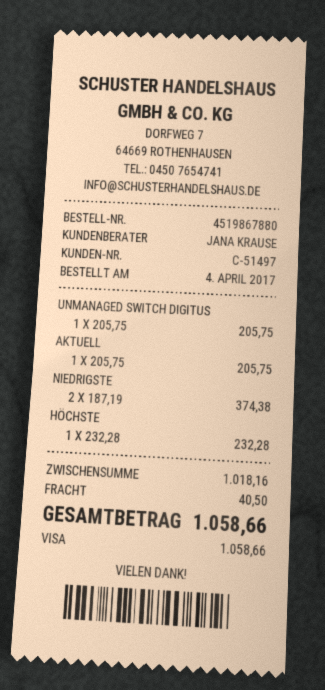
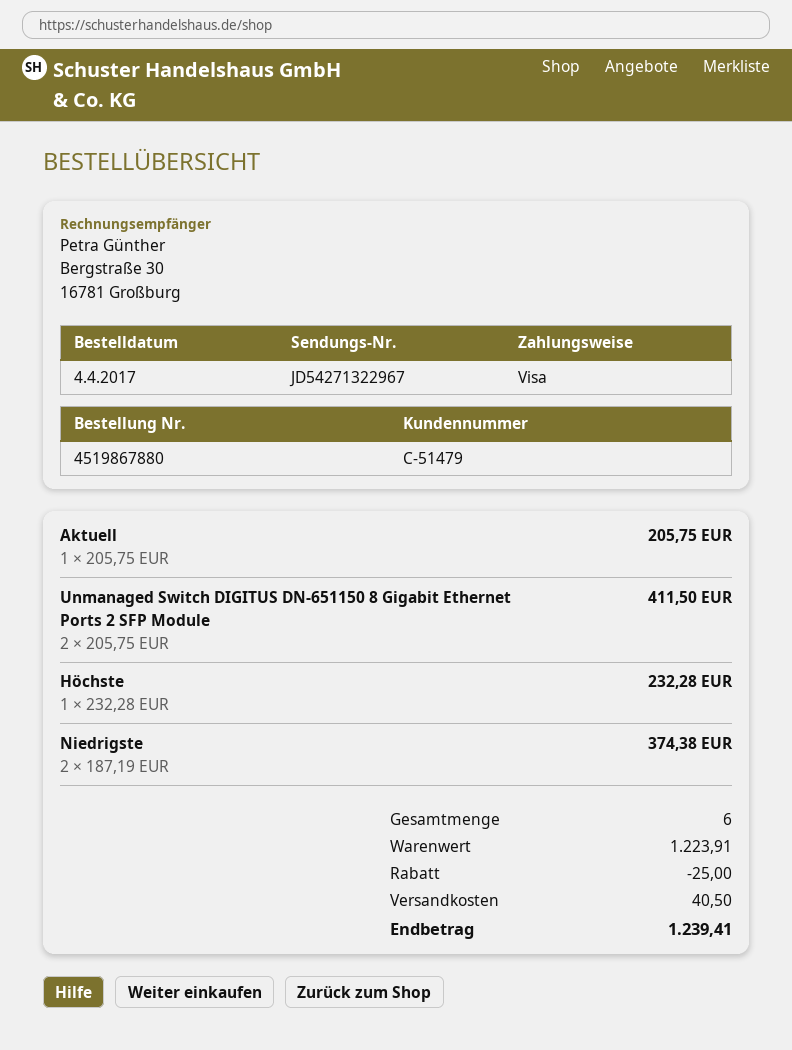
customer number: C-51497 -> C-51479
UNMANAGED SWITCH DIGITUS: 1 x 205.75 = 205.75 -> 2 x 205.75 = 411.50
subtotal: 1018.16 -> 1223.91
discount: none -> 25.00
total: 1058.66 -> 1239.41

